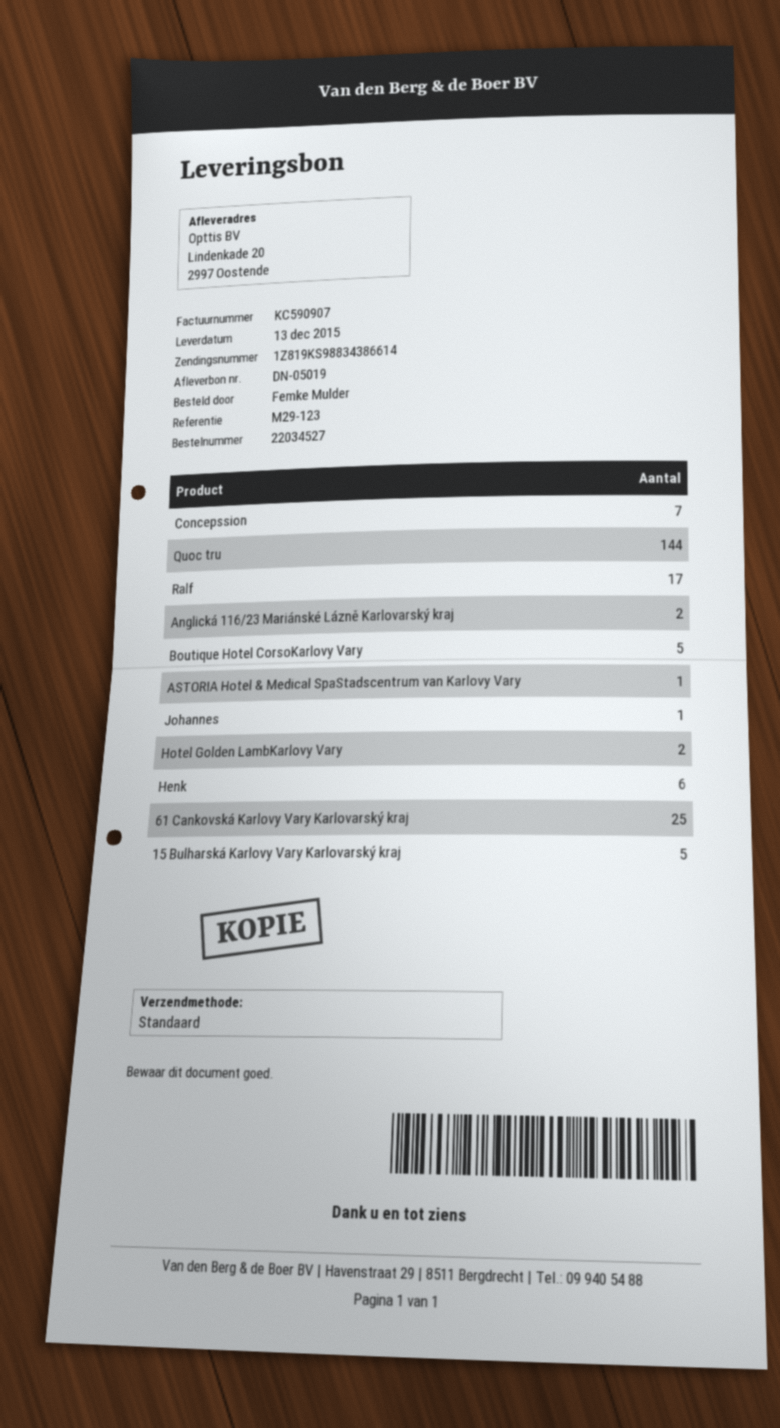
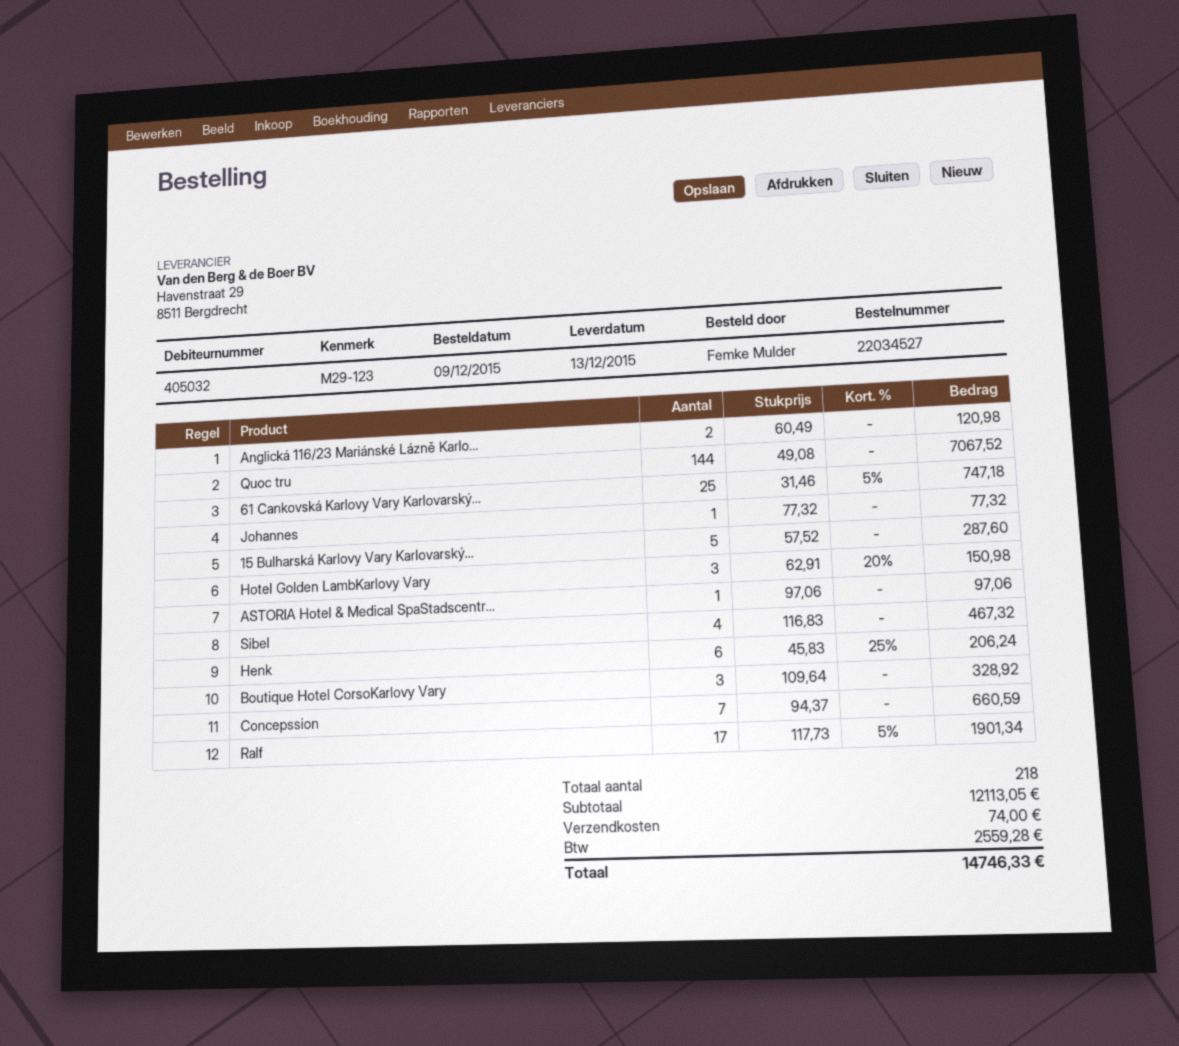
Boutique Hotel CorsoKarlovy Vary: 5 -> 3
Hotel Golden LambKarlovy Vary: 2 -> 3
Sibel: none -> 4

